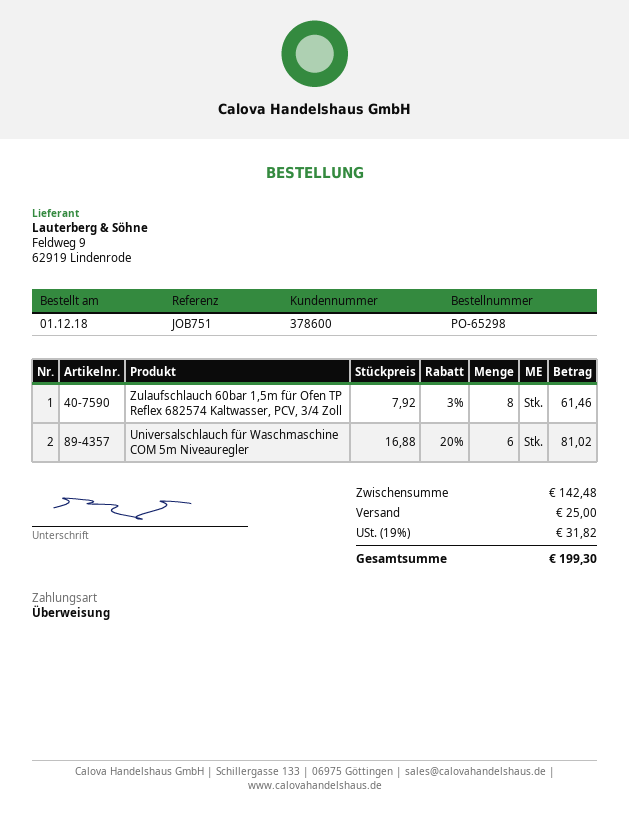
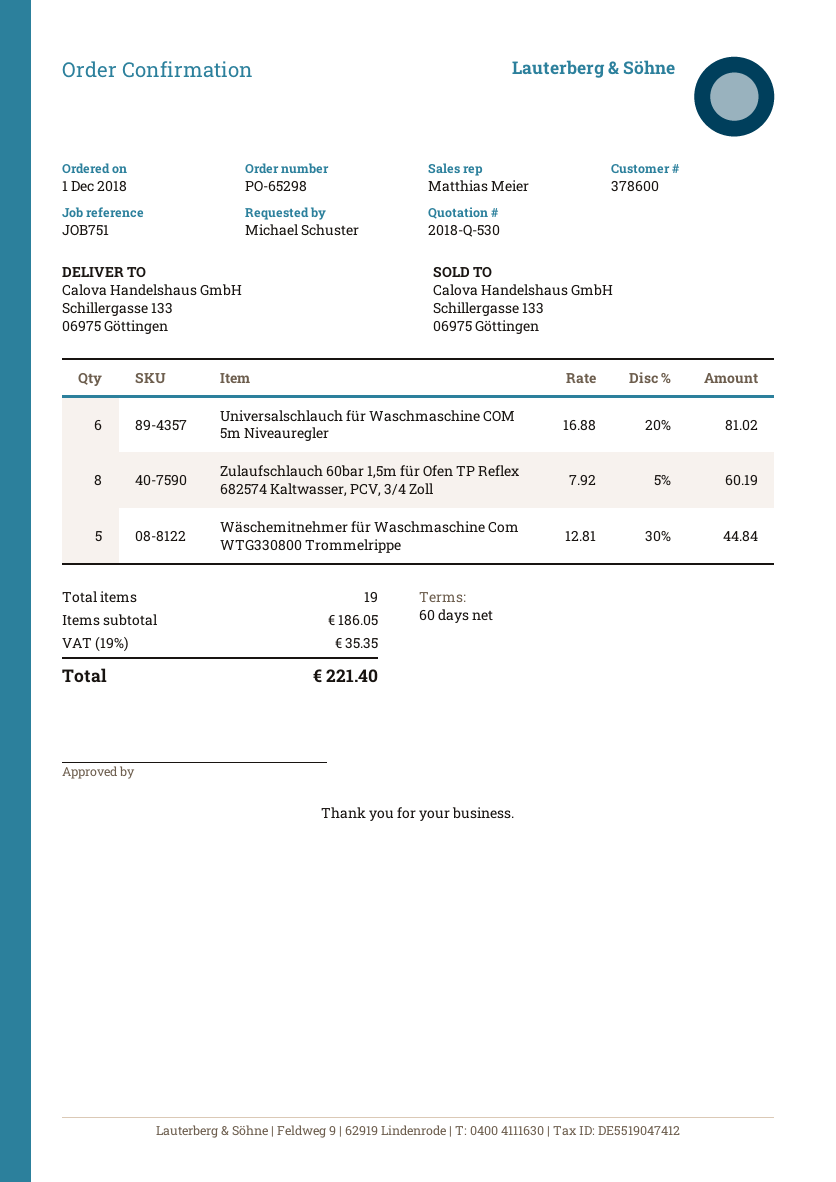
Zulaufschlauch 60bar 1,5m für Ofen TP Reflex 682574 Kaltwasser, PCV, 3/4 Zoll: 8 x 7.92 - 3% = 61.46 -> 8 x 7.92 - 5% = 60.19
Wäschemitnehmer für Waschmaschine Com WTG330800 Trommelrippe: none -> 5 x 12.81 - 30% = 44.84
subtotal: 142.48 -> 186.05
shipping: 25.00 -> none
tax: 19% = 31.82 -> 19% = 35.35
total: 199.30 -> 221.40

